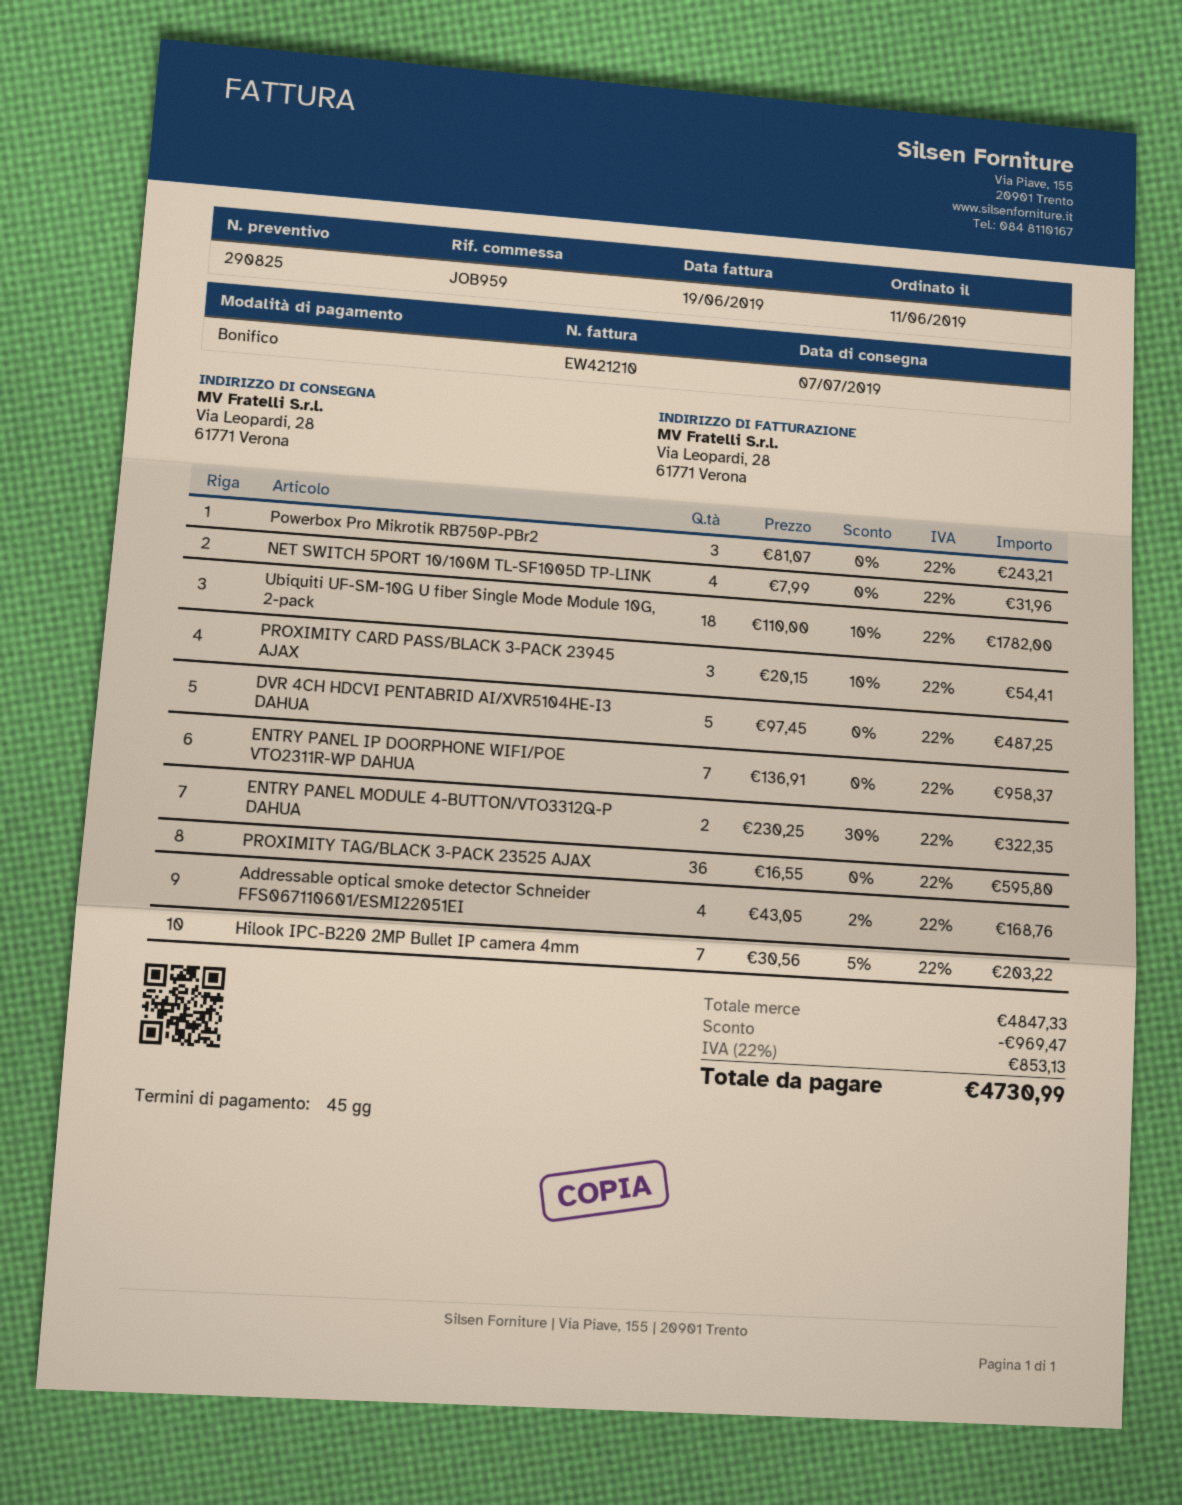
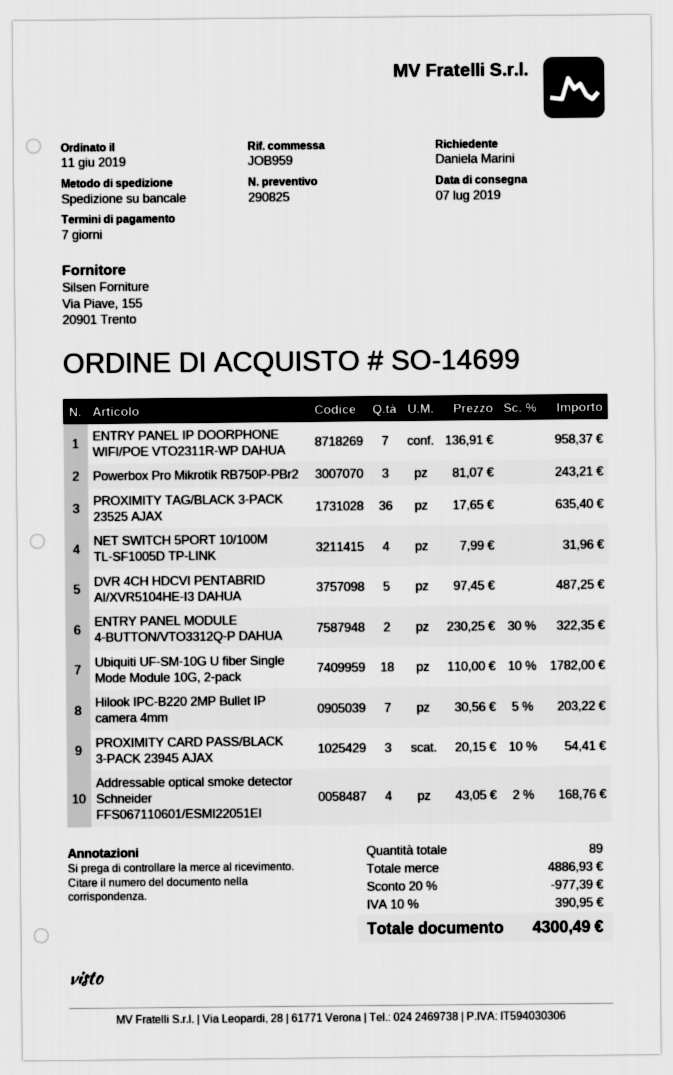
payment terms: 45 days -> 7 days
PROXIMITY TAG/BLACK 3-PACK 23525 AJAX: 36 x 16.55 = 595.80 -> 36 x 17.65 = 635.40
subtotal: 4847.33 -> 4886.93
discount: 969.47 -> 977.39
tax: 22% = 853.13 -> 10% = 390.95
total: 4730.99 -> 4300.49

